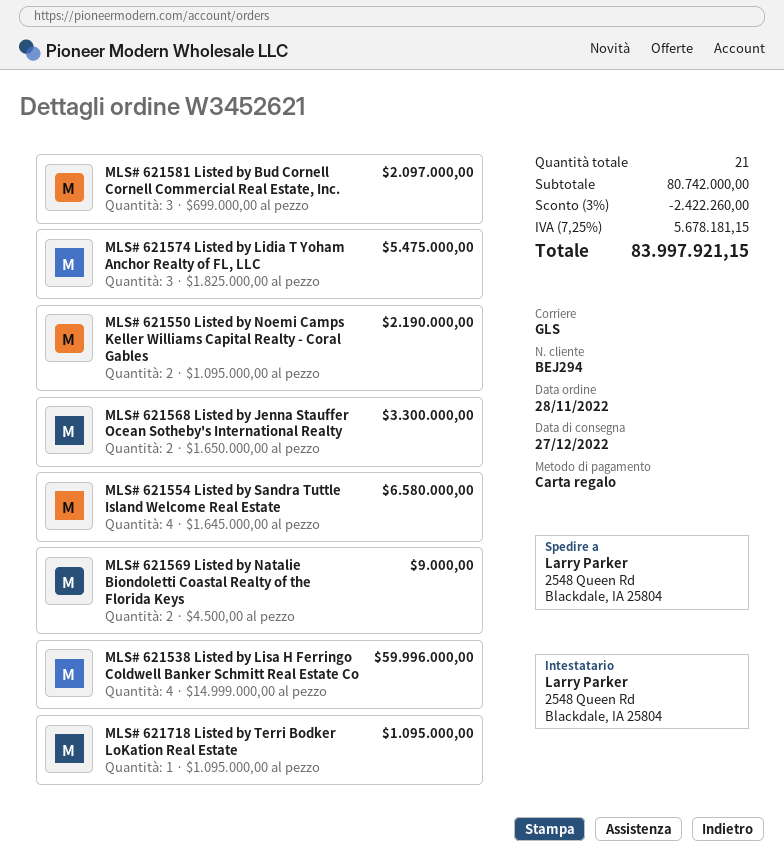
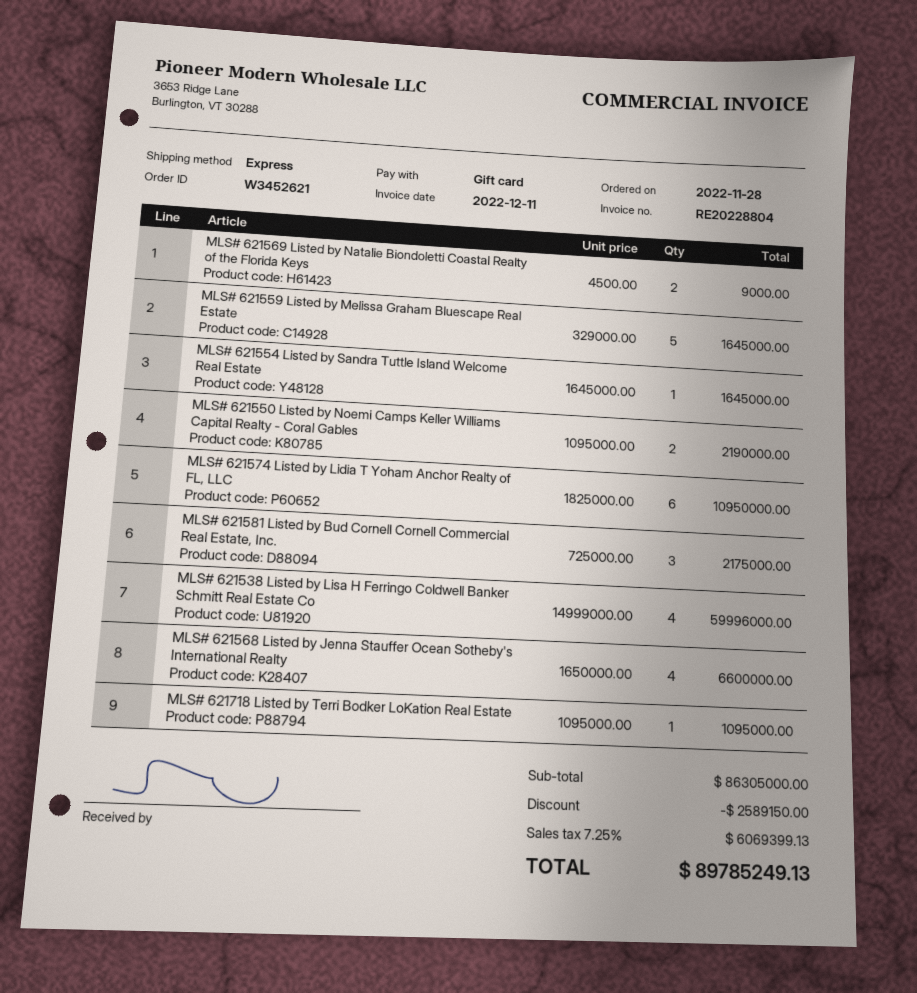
shipping method: GLS -> express
MLS# 621581 Listed by Bud Cornell Cornell Commercial Real Estate, Inc.: 3 x 699000.00 = 2097000.00 -> 3 x 725000.00 = 2175000.00
MLS# 621574 Listed by Lidia T Yoham Anchor Realty of FL, LLC: 3 x 1825000.00 = 5475000.00 -> 6 x 1825000.00 = 10950000.00
MLS# 621568 Listed by Jenna Stauffer Ocean Sotheby's International Realty: 2 x 1650000.00 = 3300000.00 -> 4 x 1650000.00 = 6600000.00
MLS# 621554 Listed by Sandra Tuttle Island Welcome Real Estate: 4 x 1645000.00 = 6580000.00 -> 1 x 1645000.00 = 1645000.00
MLS# 621559 Listed by Melissa Graham Bluescape Real Estate: none -> 5 x 329000.00 = 1645000.00
subtotal: 80742000.00 -> 86305000.00
discount: 2422260.00 -> 2589150.00
tax: 7.25% = 5678181.15 -> 7.25% = 6069399.13
total: 83997921.15 -> 89785249.13

